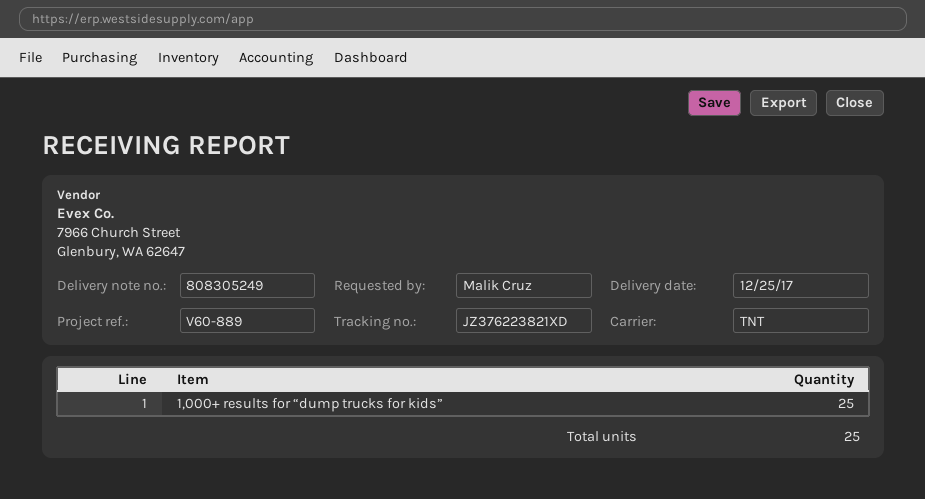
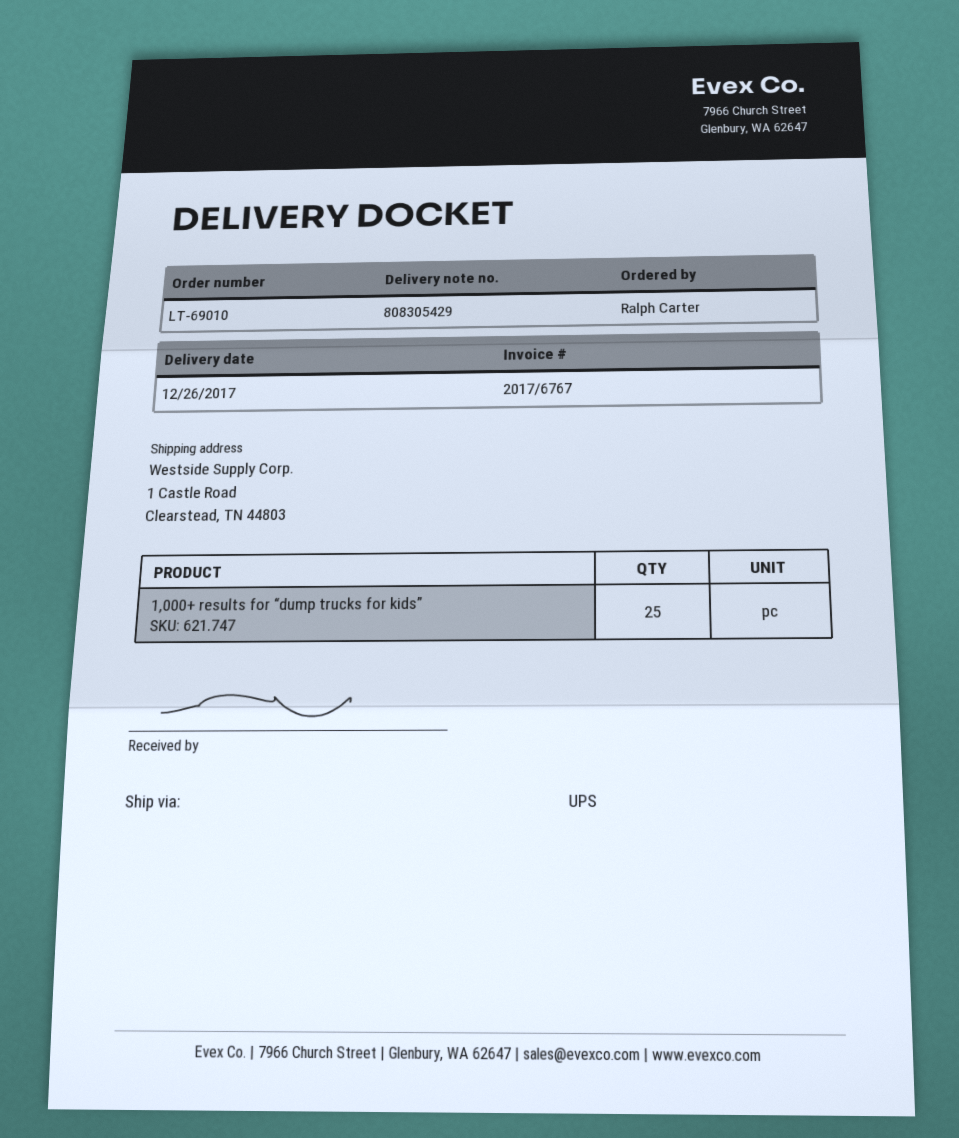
delivery note number: 808305249 -> 808305429
delivery date: 2017-12-25 -> 2017-12-26
ordered by: Malik Cruz -> Ralph Carter
shipping method: TNT -> UPS

